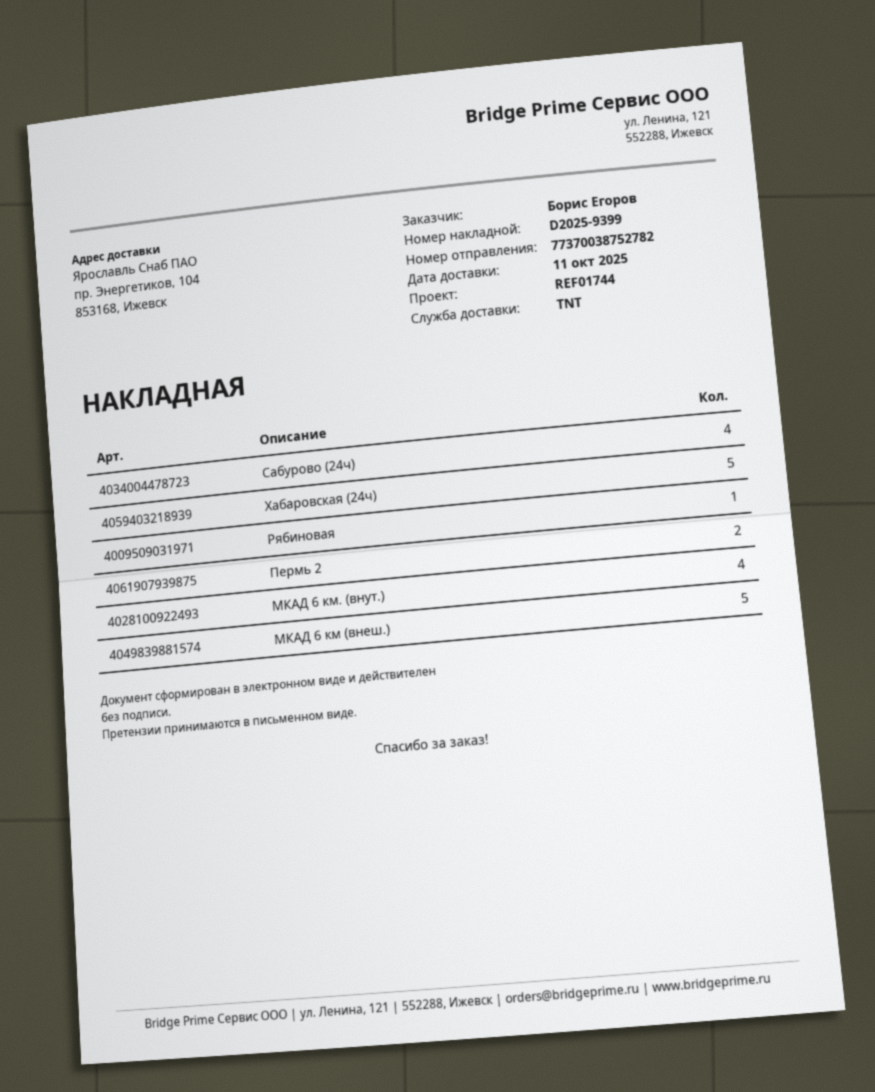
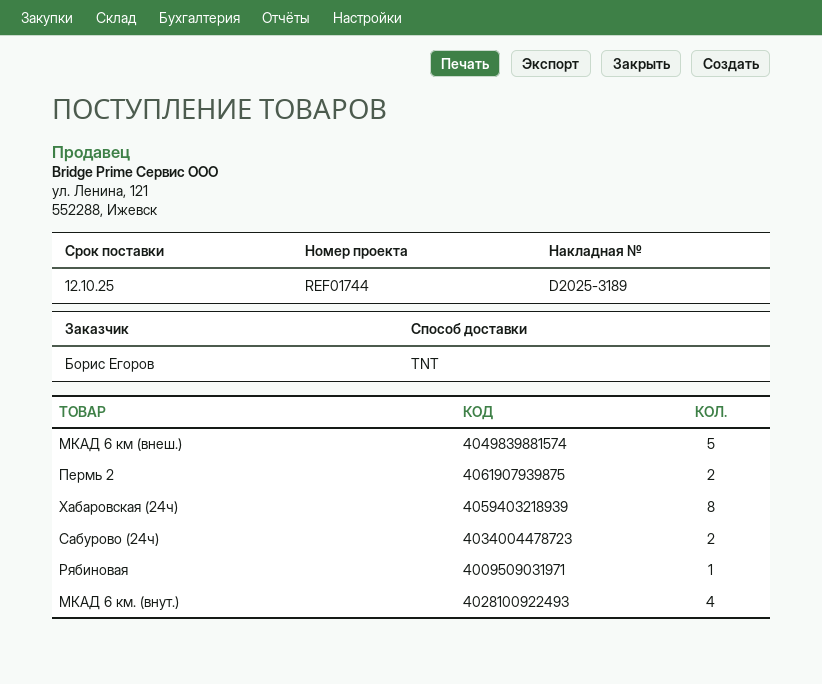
delivery note number: D2025-9399 -> D2025-3189
delivery date: 2025-10-11 -> 2025-10-12
Сабурово (24ч): 4 -> 2
Хабаровская (24ч): 5 -> 8

